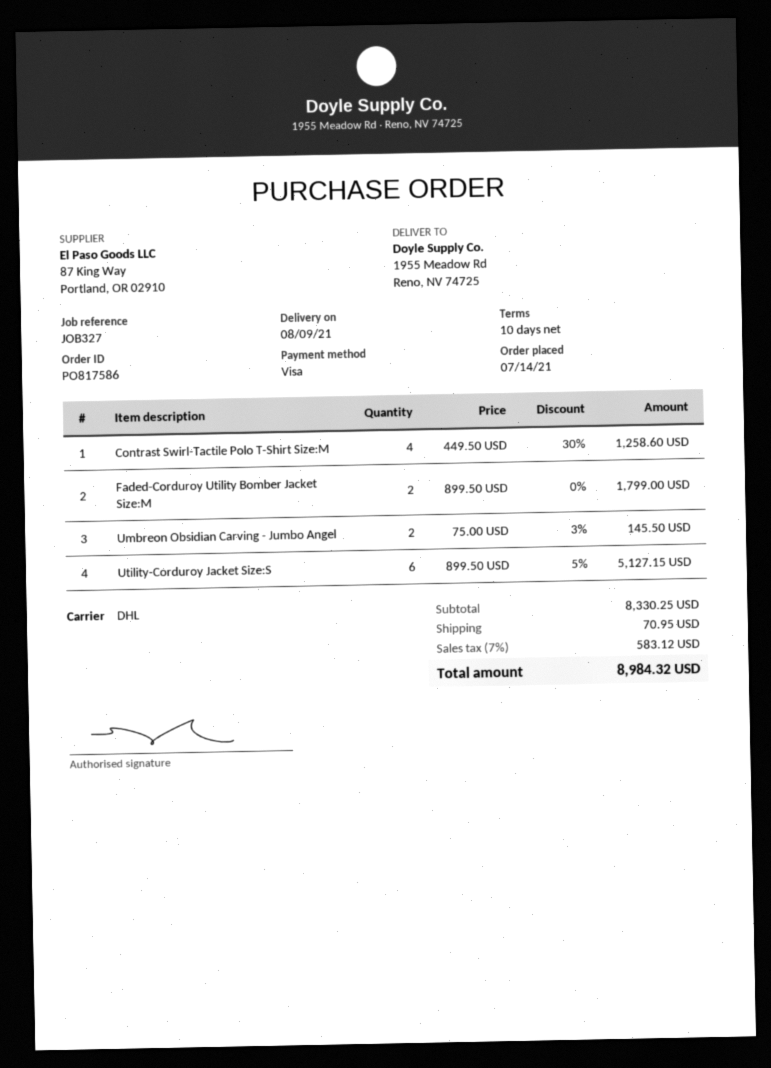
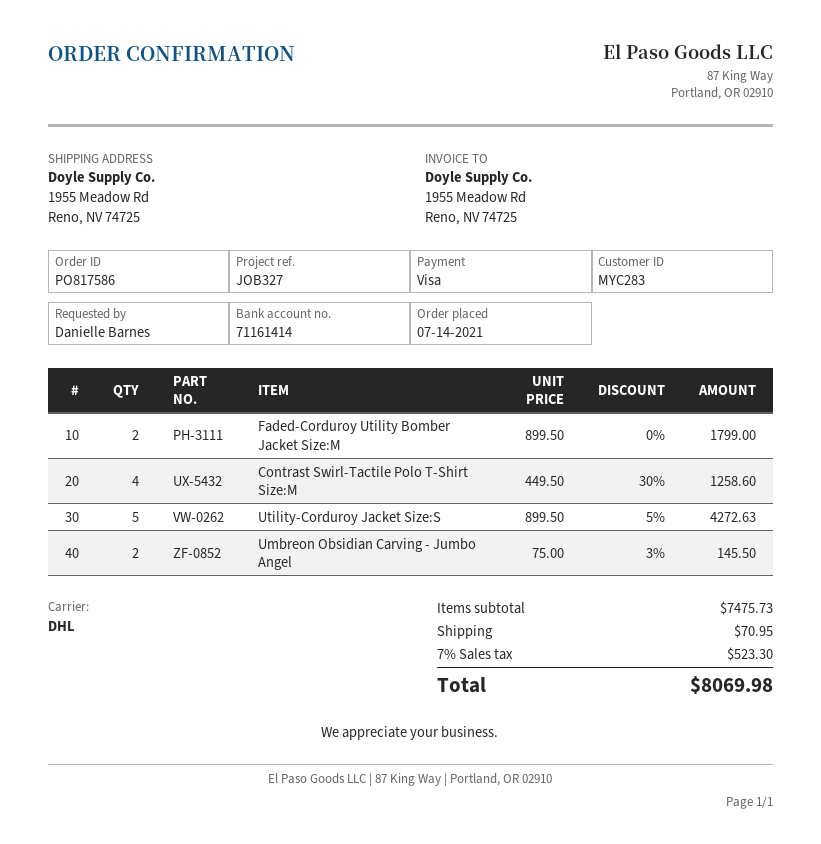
Utility-Corduroy Jacket Size:S: 6 x 899.50 - 5% = 5127.15 -> 5 x 899.50 - 5% = 4272.63
subtotal: 8330.25 -> 7475.73
tax: 7% = 583.12 -> 7% = 523.30
total: 8984.32 -> 8069.98

